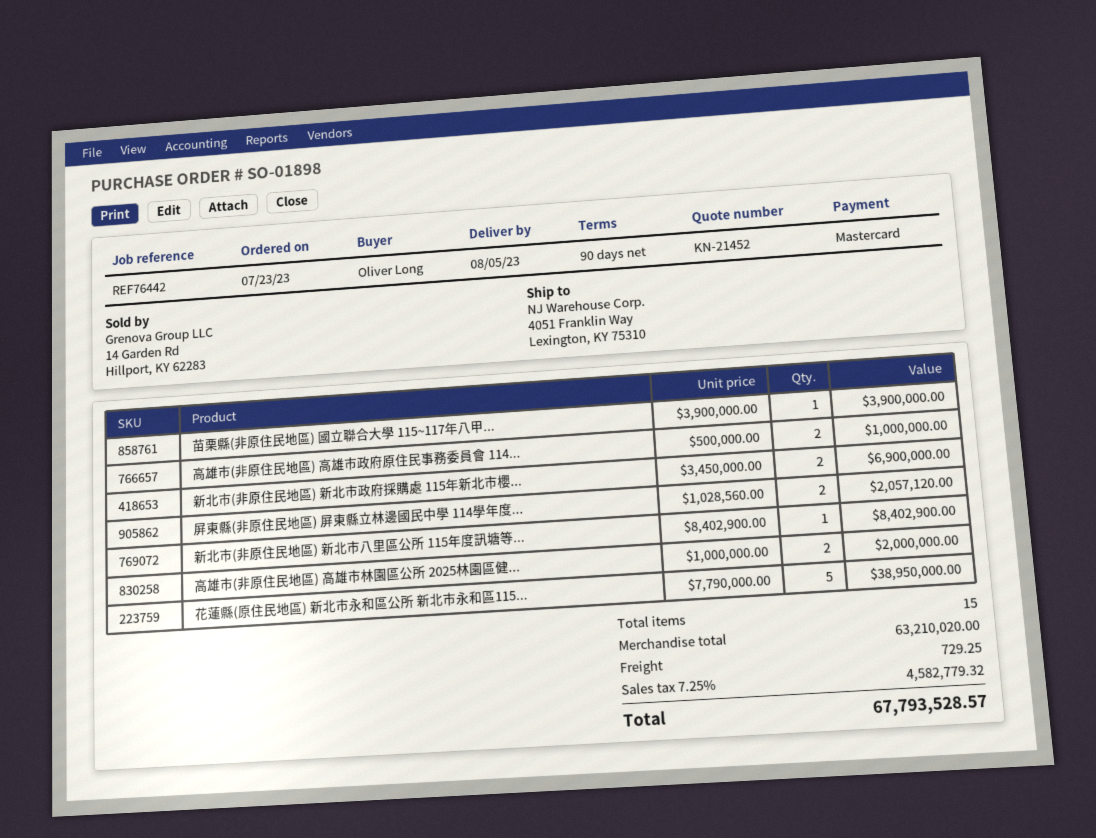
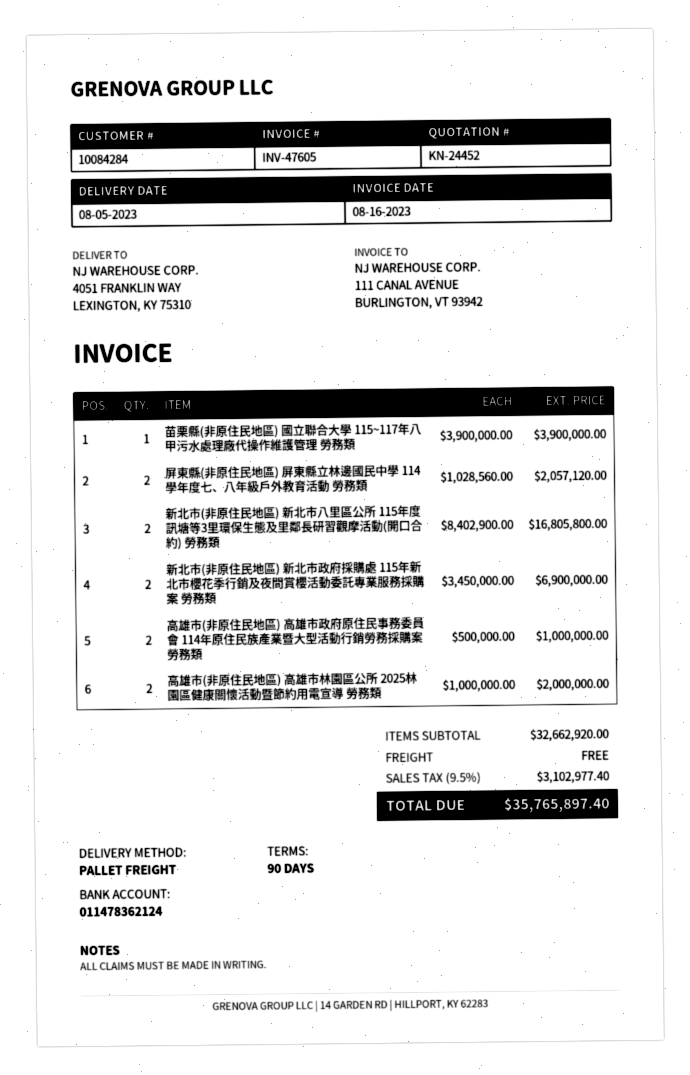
quote number: KN-21452 -> KN-24452
新北市(非原住民地區) 新北市八里區公所 115年度訊塘等...: 1 x 8402900.00 = 8402900.00 -> 2 x 8402900.00 = 16805800.00
花蓮縣(原住民地區) 新北市永和區公所 新北市永和區115...: 5 x 7790000.00 = 38950000.00 -> none
subtotal: 63210020.00 -> 32662920.00
shipping: 729.25 -> 0.00
tax: 7.25% = 4582779.32 -> 9.5% = 3102977.40
total: 67793528.57 -> 35765897.40

